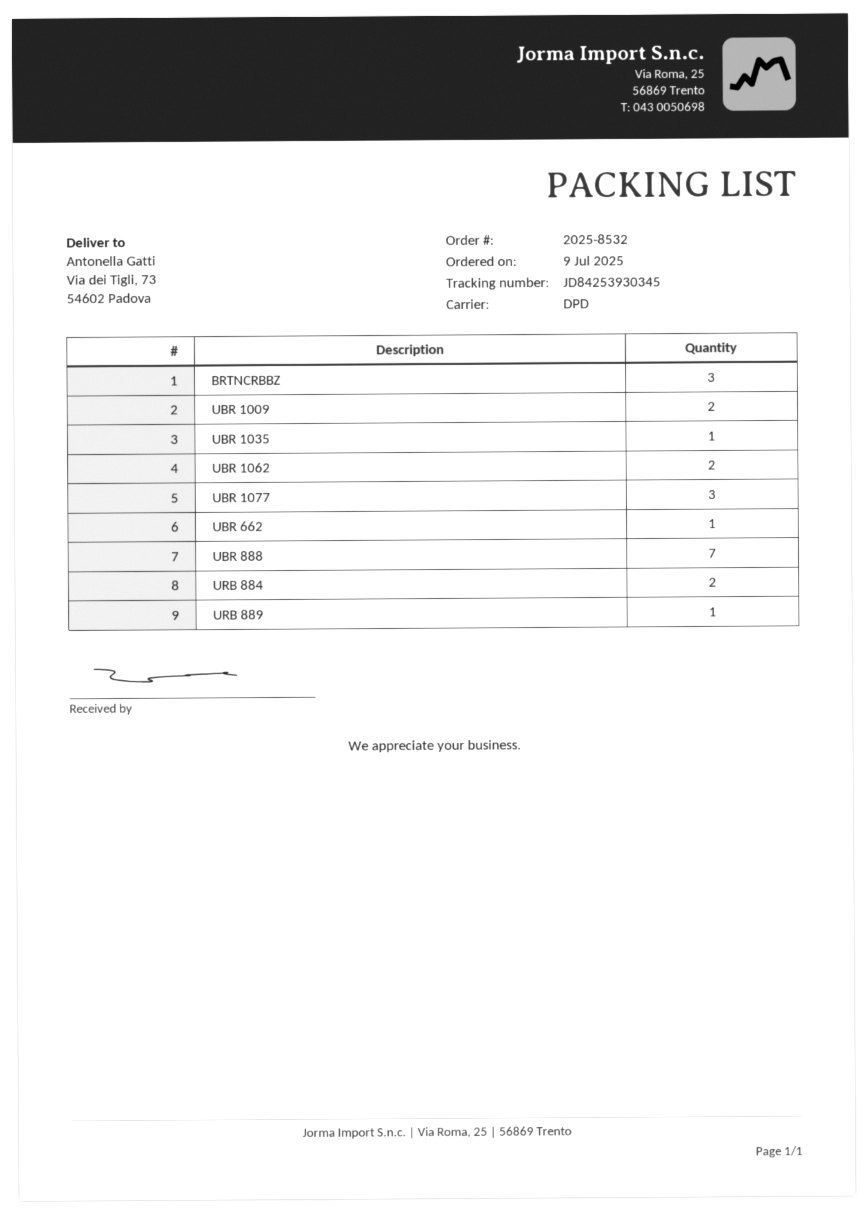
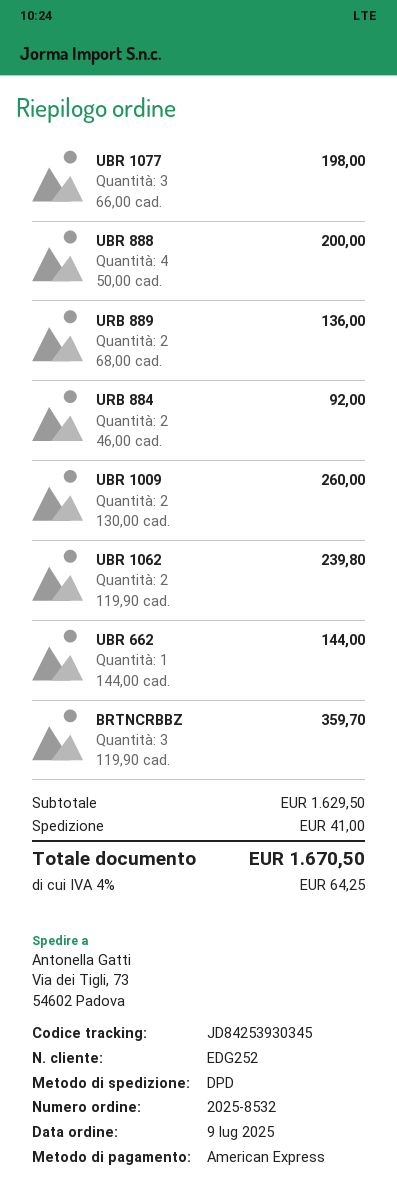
UBR 1035: 1 -> none
UBR 888: 7 -> 4
URB 889: 1 -> 2

